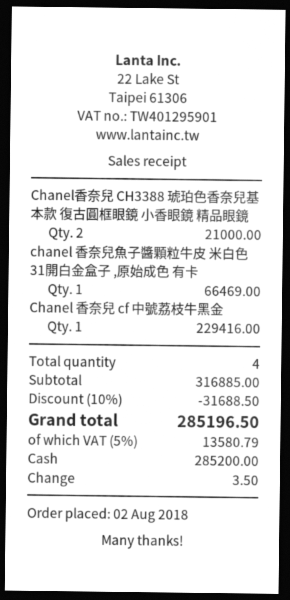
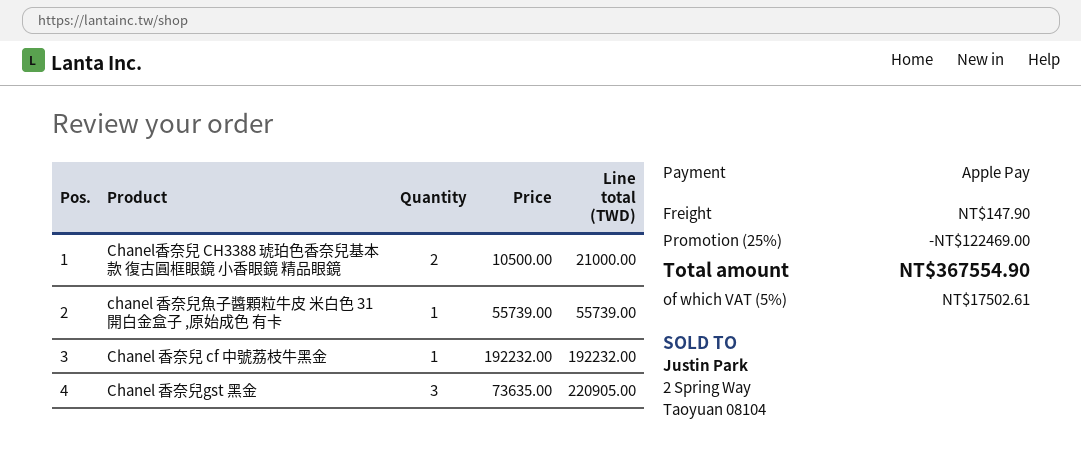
payment method: cash -> Apple Pay
chanel 香奈兒魚子醬顆粒牛皮 米白色 31開白金盒子 ,原始成色 有卡: 1 for 66469.00 -> 1 for 55739.00
Chanel 香奈兒 cf 中號荔枝牛黑金: 1 for 229416.00 -> 1 for 192232.00
Chanel 香奈兒gst 黑金: none -> 3 for 220905.00
discount: 10% = 31688.50 -> 25% = 122469.00
shipping: none -> 147.90
tax: 5% = 13580.79 -> 5% = 17502.61
total: 285196.50 -> 367554.90

